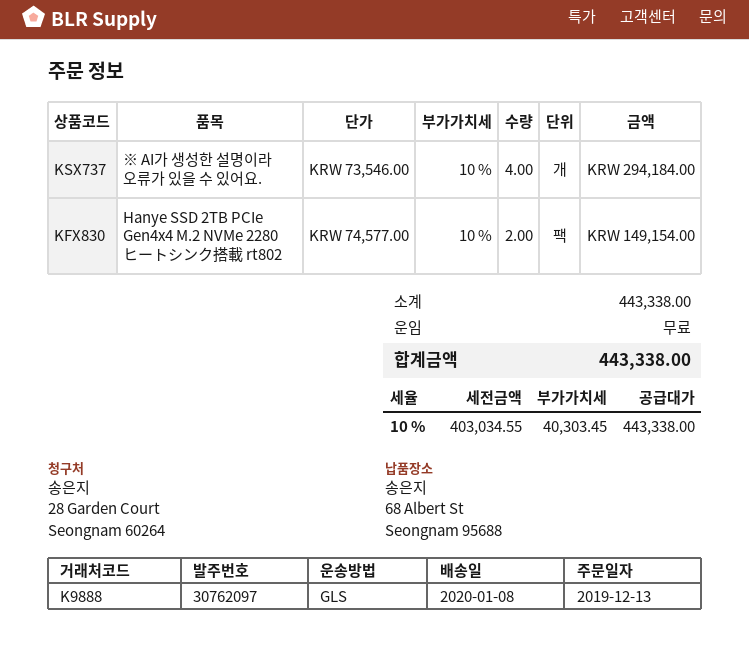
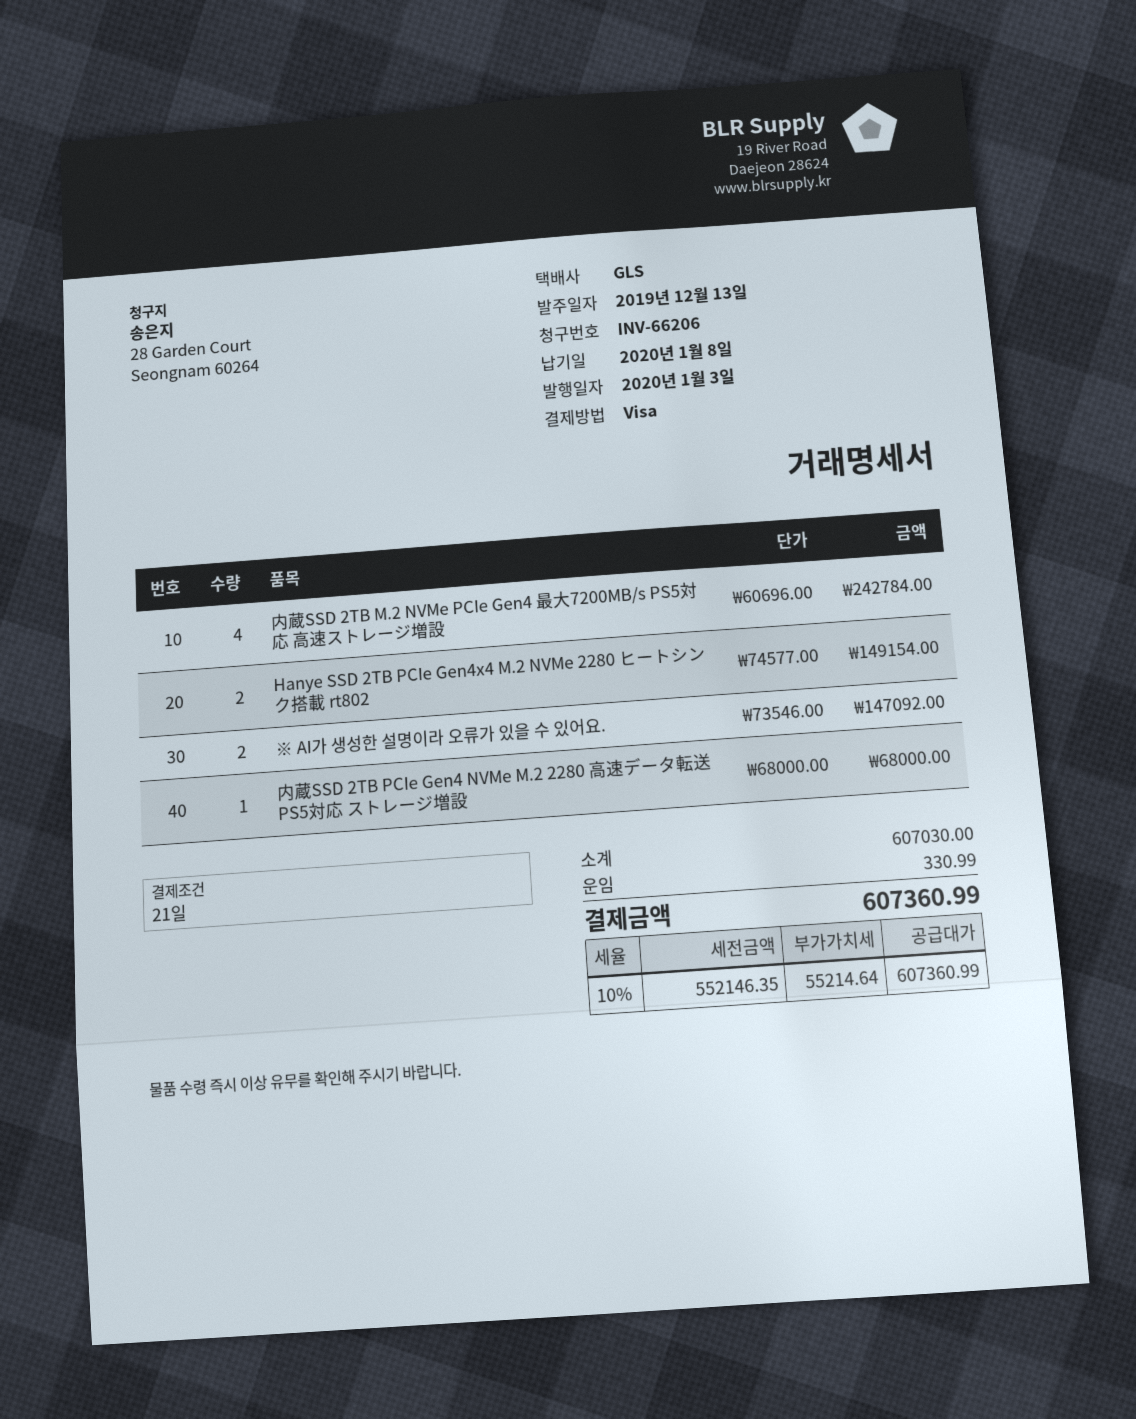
※ AI가 생성한 설명이라 오류가 있을 수 있어요.: 4 x 73546.00 = 294184.00 -> 2 x 73546.00 = 147092.00
内蔵SSD 2TB M.2 NVMe PCIe Gen4 最大7200MB/s PS5対応 高速ストレージ増設: none -> 4 x 60696.00 = 242784.00
内蔵SSD 2TB PCIe Gen4 NVMe M.2 2280 高速データ転送 PS5対応 ストレージ増設: none -> 1 x 68000.00 = 68000.00
subtotal: 443338.00 -> 607030.00
shipping: 0.00 -> 330.99
net: 403034.55 -> 552146.35
tax: 10% = 40303.45 -> 10% = 55214.64
total: 443338.00 -> 607360.99

